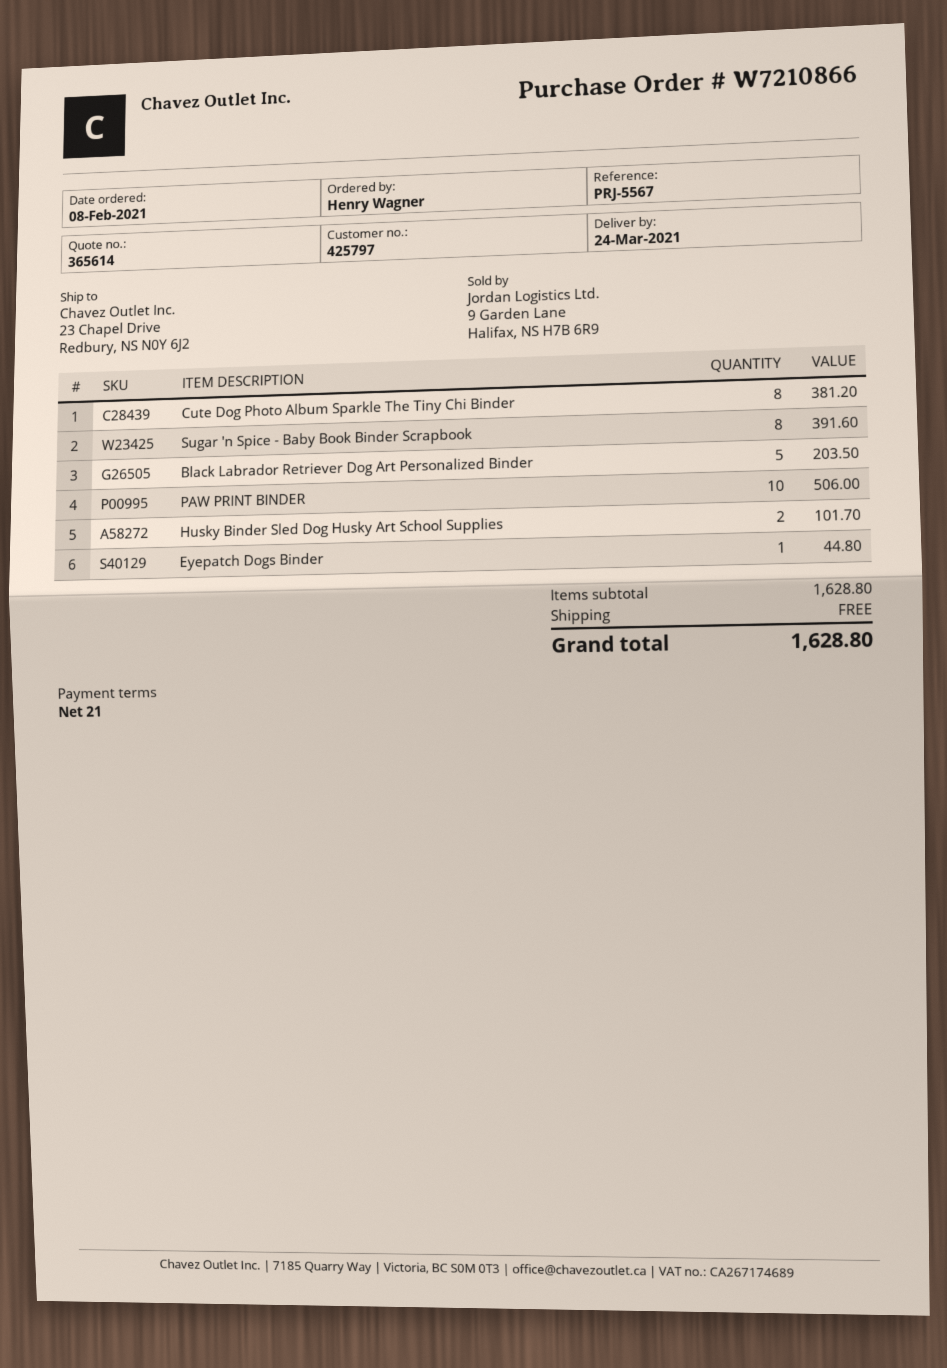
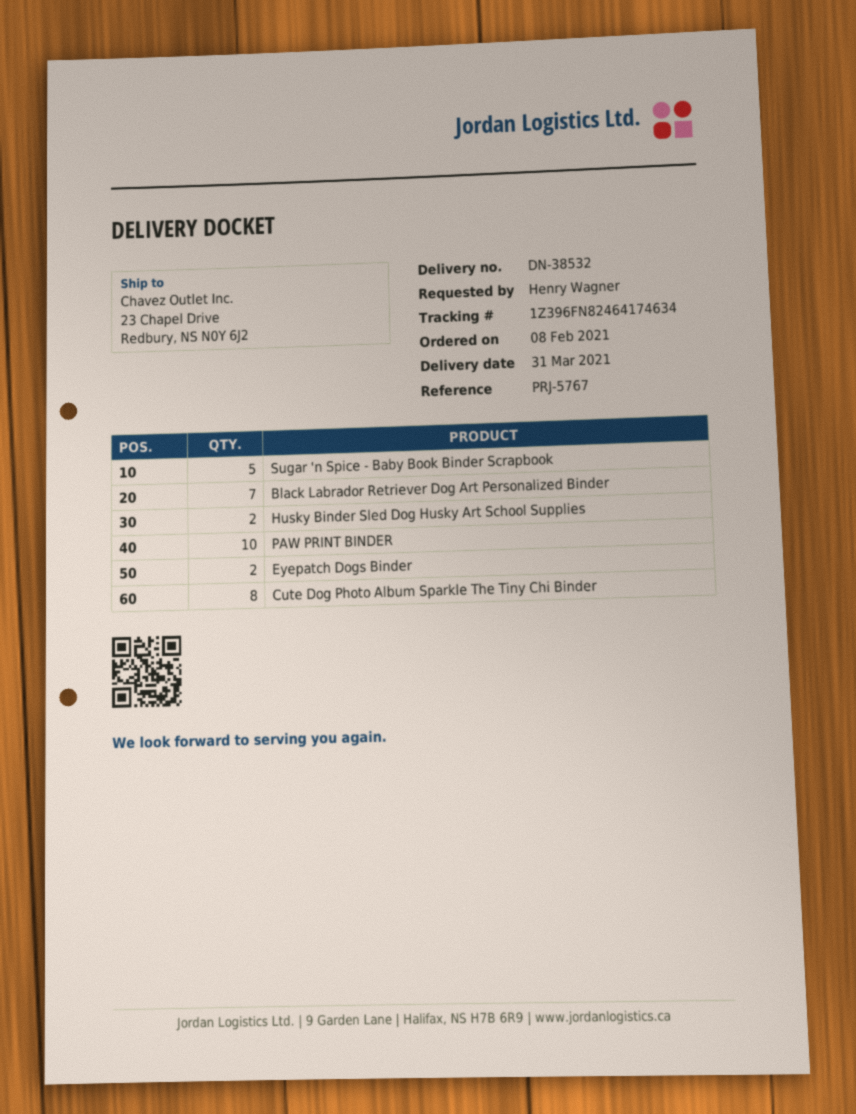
delivery date: 2021-03-24 -> 2021-03-31
reference: PRJ-5567 -> PRJ-5767
Sugar 'n Spice - Baby Book Binder Scrapbook: 8 -> 5
Black Labrador Retriever Dog Art Personalized Binder: 5 -> 7
Eyepatch Dogs Binder: 1 -> 2

